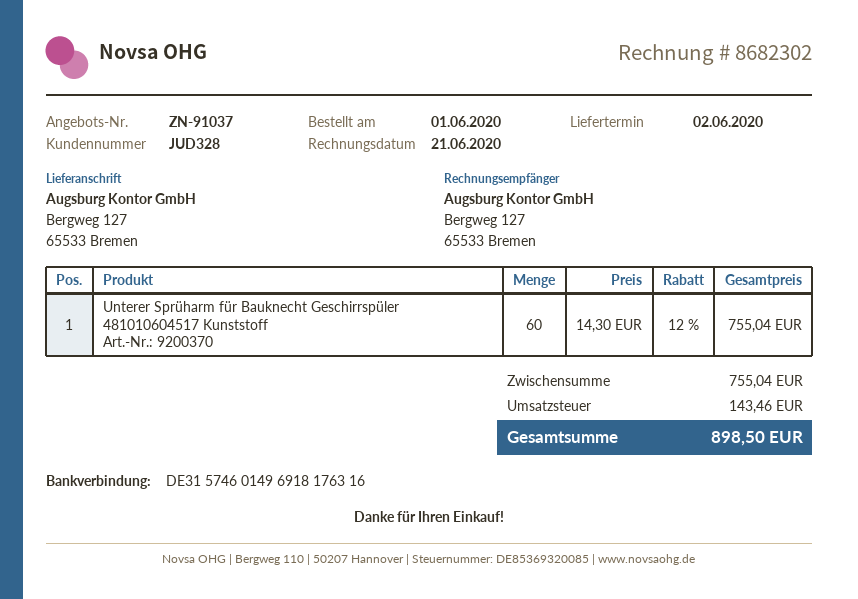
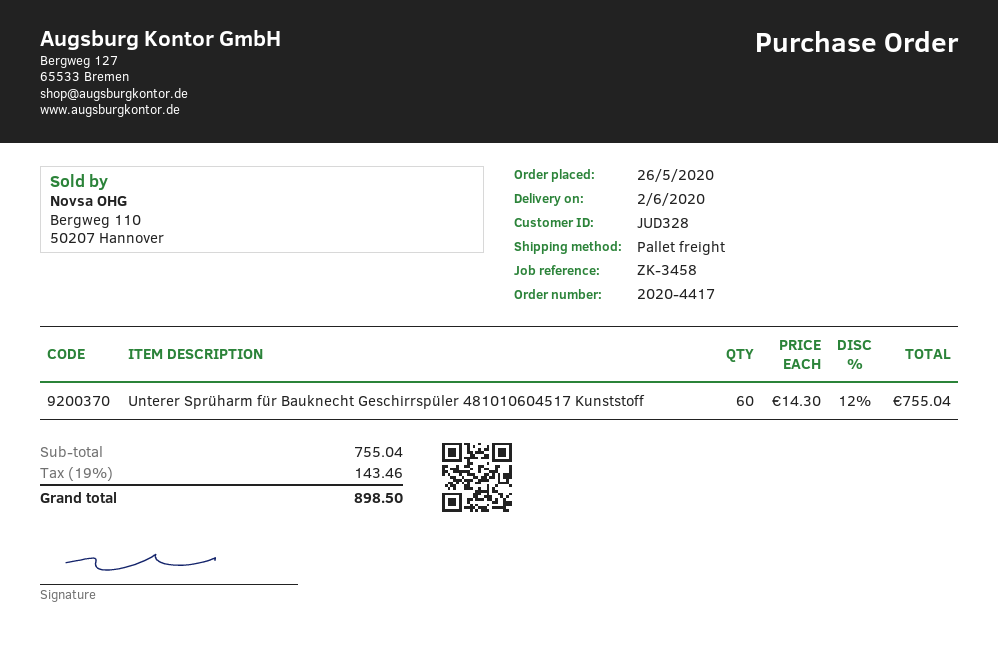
order date: 2020-06-01 -> 2020-05-26

